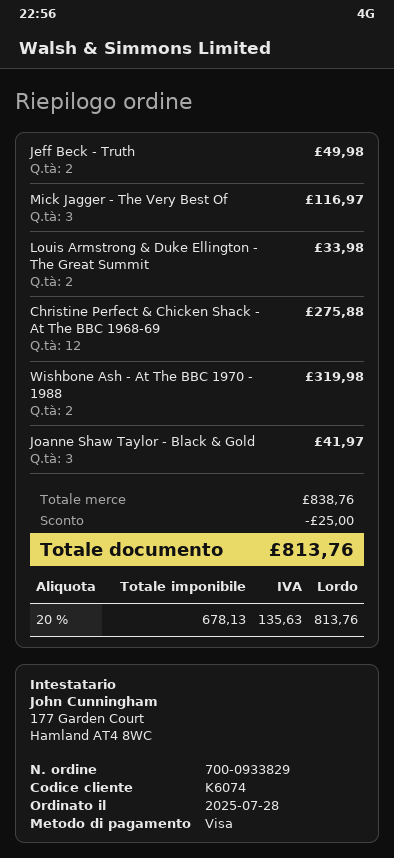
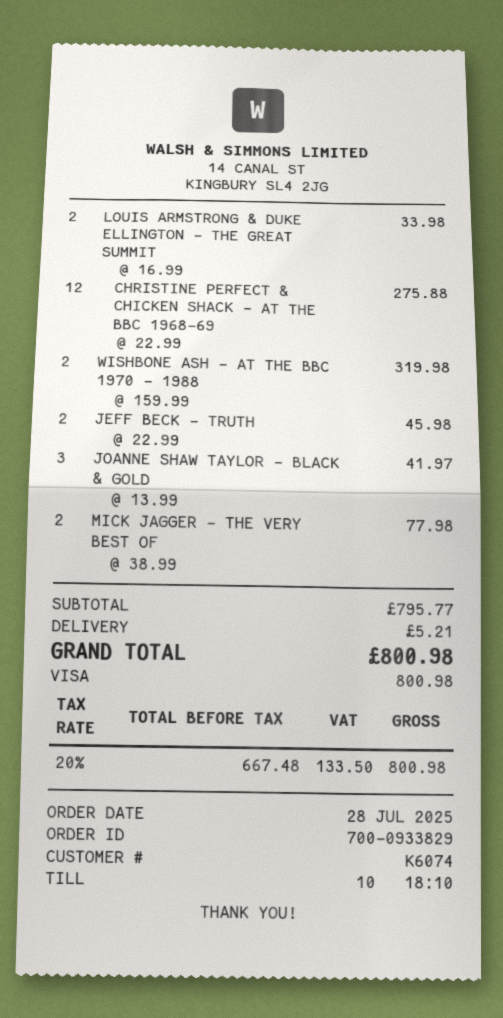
Jeff Beck - Truth: 2 for 49.98 -> 2 for 45.98
Mick Jagger - The Very Best Of: 3 for 116.97 -> 2 for 77.98
subtotal: 838.76 -> 795.77
discount: 25.00 -> none
shipping: none -> 5.21
net: 678.13 -> 667.48
tax: 20% = 135.63 -> 20% = 133.50
total: 813.76 -> 800.98

